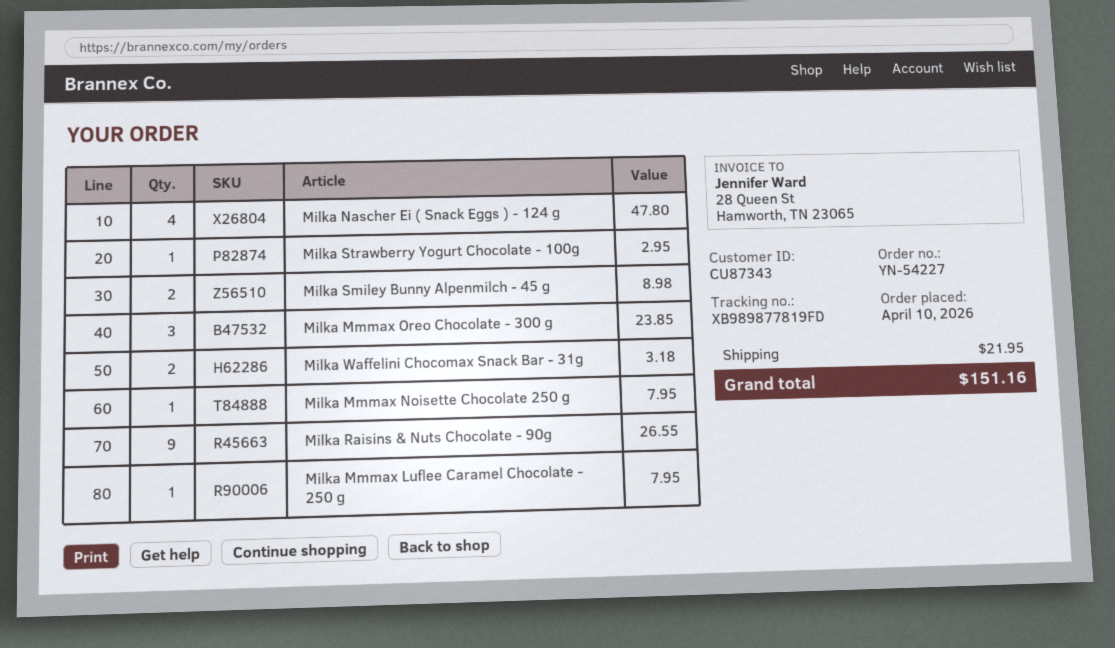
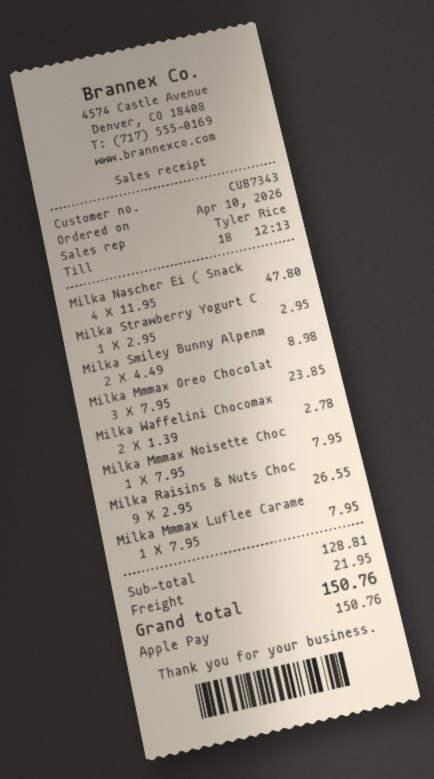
Milka Waffelini Chocomax Snack Bar - 31g: 2 for 3.18 -> 2 for 2.78
total: 151.16 -> 150.76

